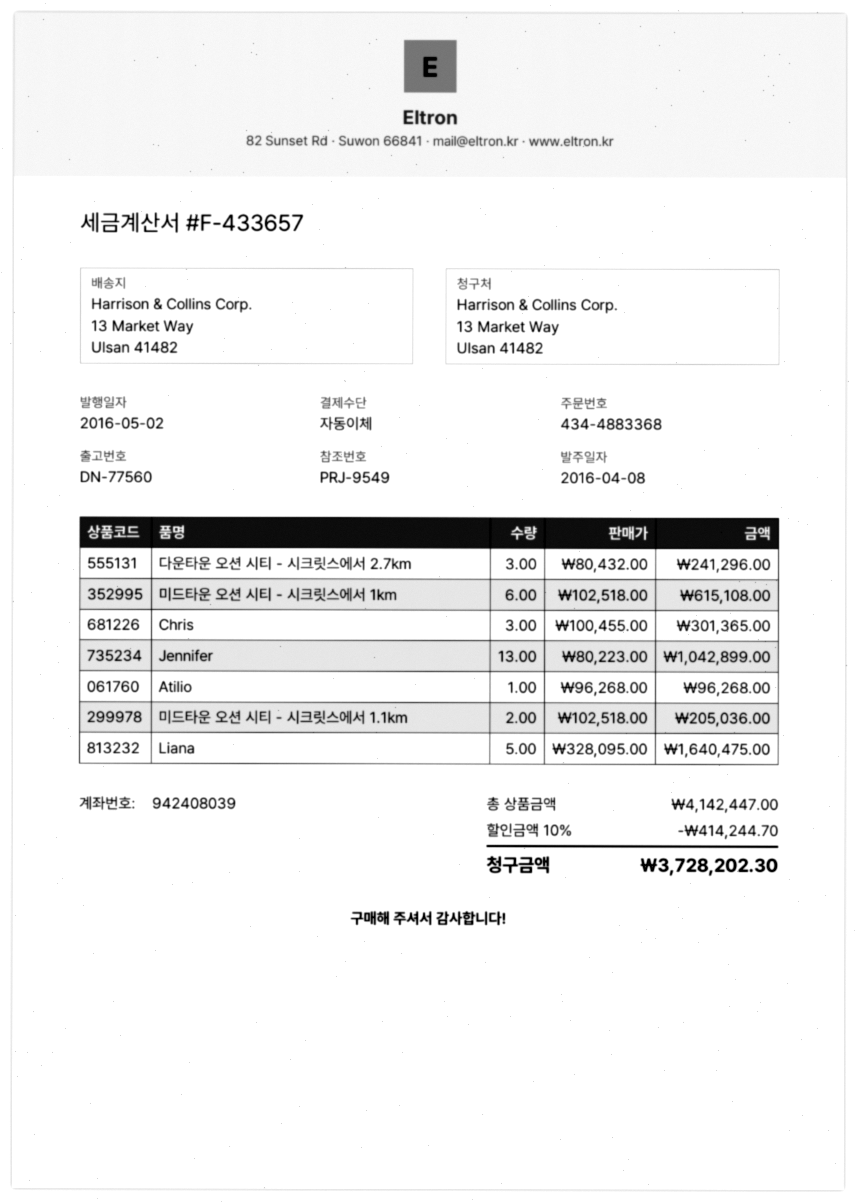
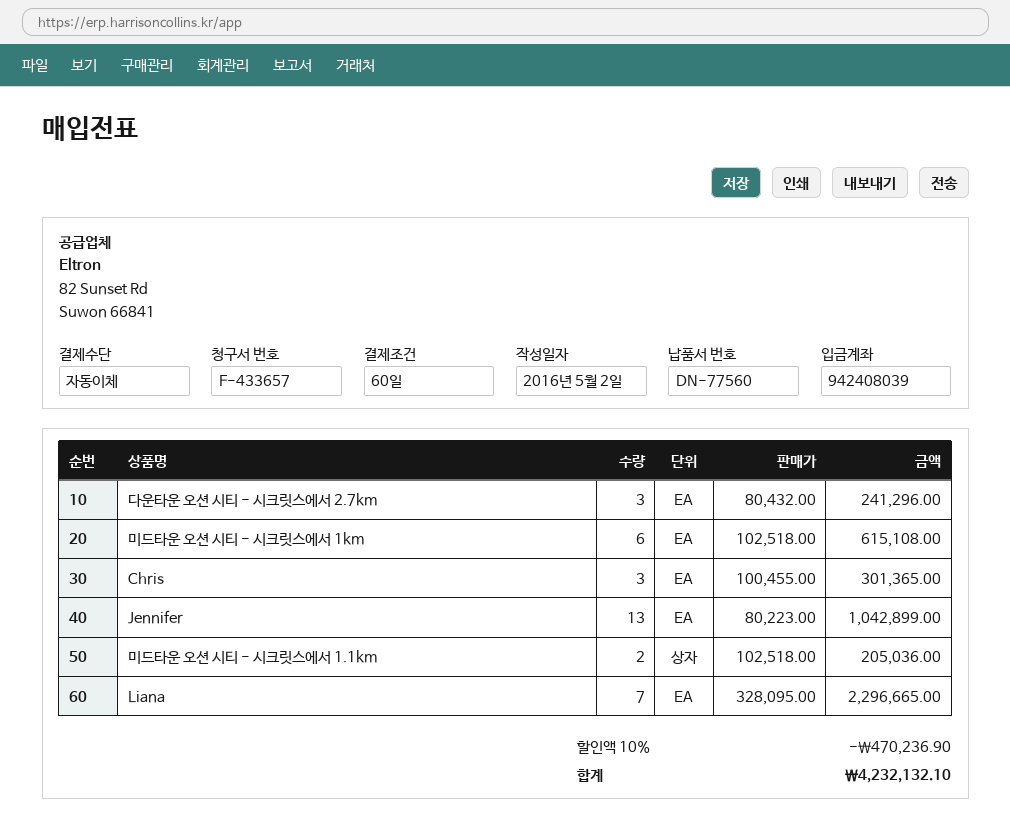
Atilio: 1 x 96268.00 = 96268.00 -> none
Liana: 5 x 328095.00 = 1640475.00 -> 7 x 328095.00 = 2296665.00
discount: 10% = 414244.70 -> 10% = 470236.90
total: 3728202.30 -> 4232132.10

